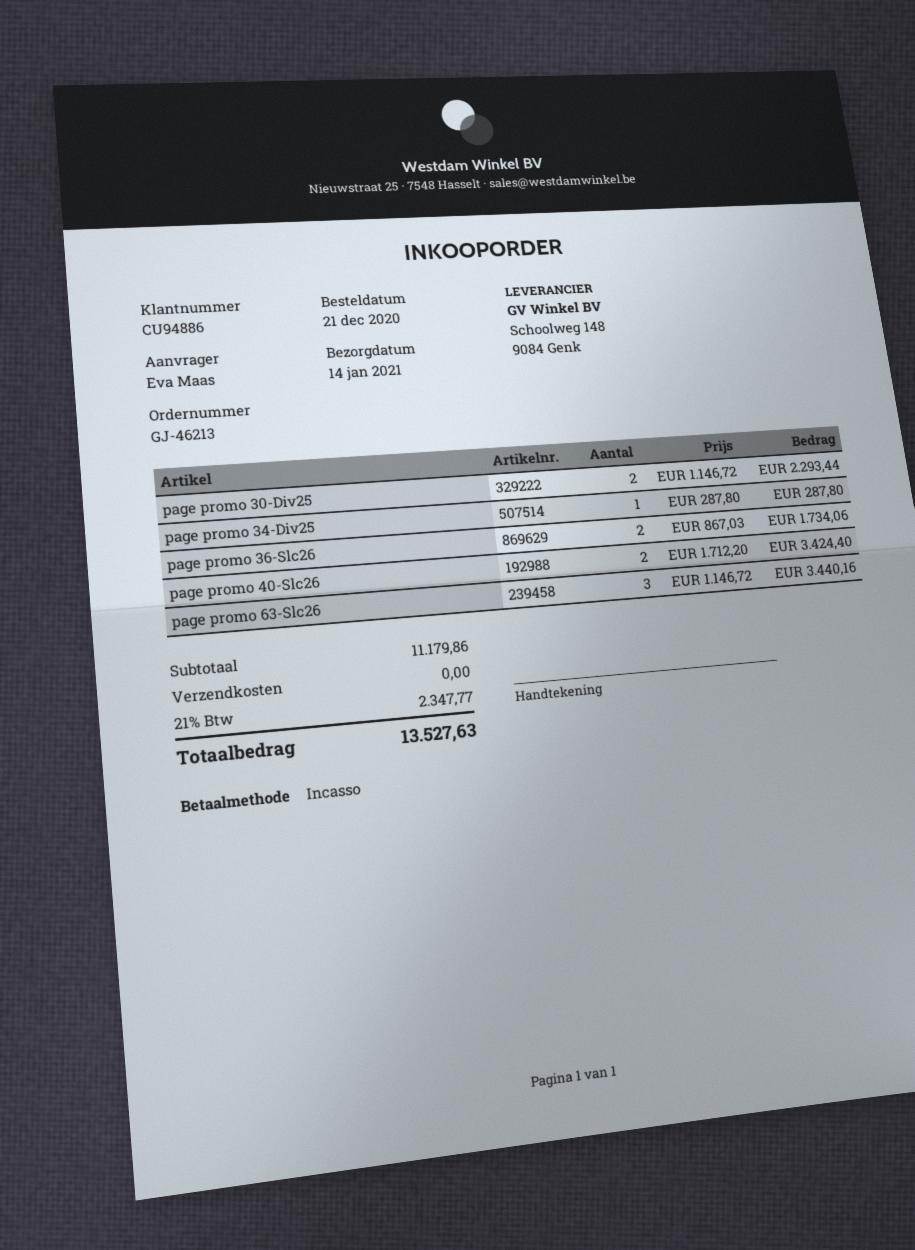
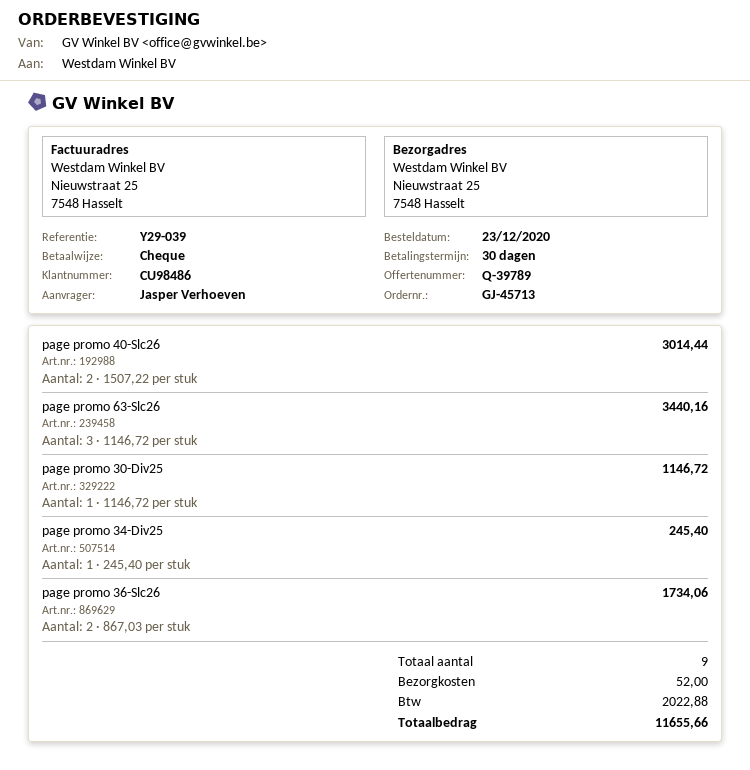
order number: GJ-46213 -> GJ-45713
order date: 2020-12-21 -> 2020-12-23
customer number: CU94886 -> CU98486
ordered by: Eva Maas -> Jasper Verhoeven
payment method: direct debit -> cheque
page promo 30-Div25: 2 x 1146.72 = 2293.44 -> 1 x 1146.72 = 1146.72
page promo 34-Div25: 1 x 287.80 = 287.80 -> 1 x 245.40 = 245.40
page promo 40-Slc26: 2 x 1712.20 = 3424.40 -> 2 x 1507.22 = 3014.44
shipping: 0.00 -> 52.00
tax: 2347.77 -> 2022.88
total: 13527.63 -> 11655.66

